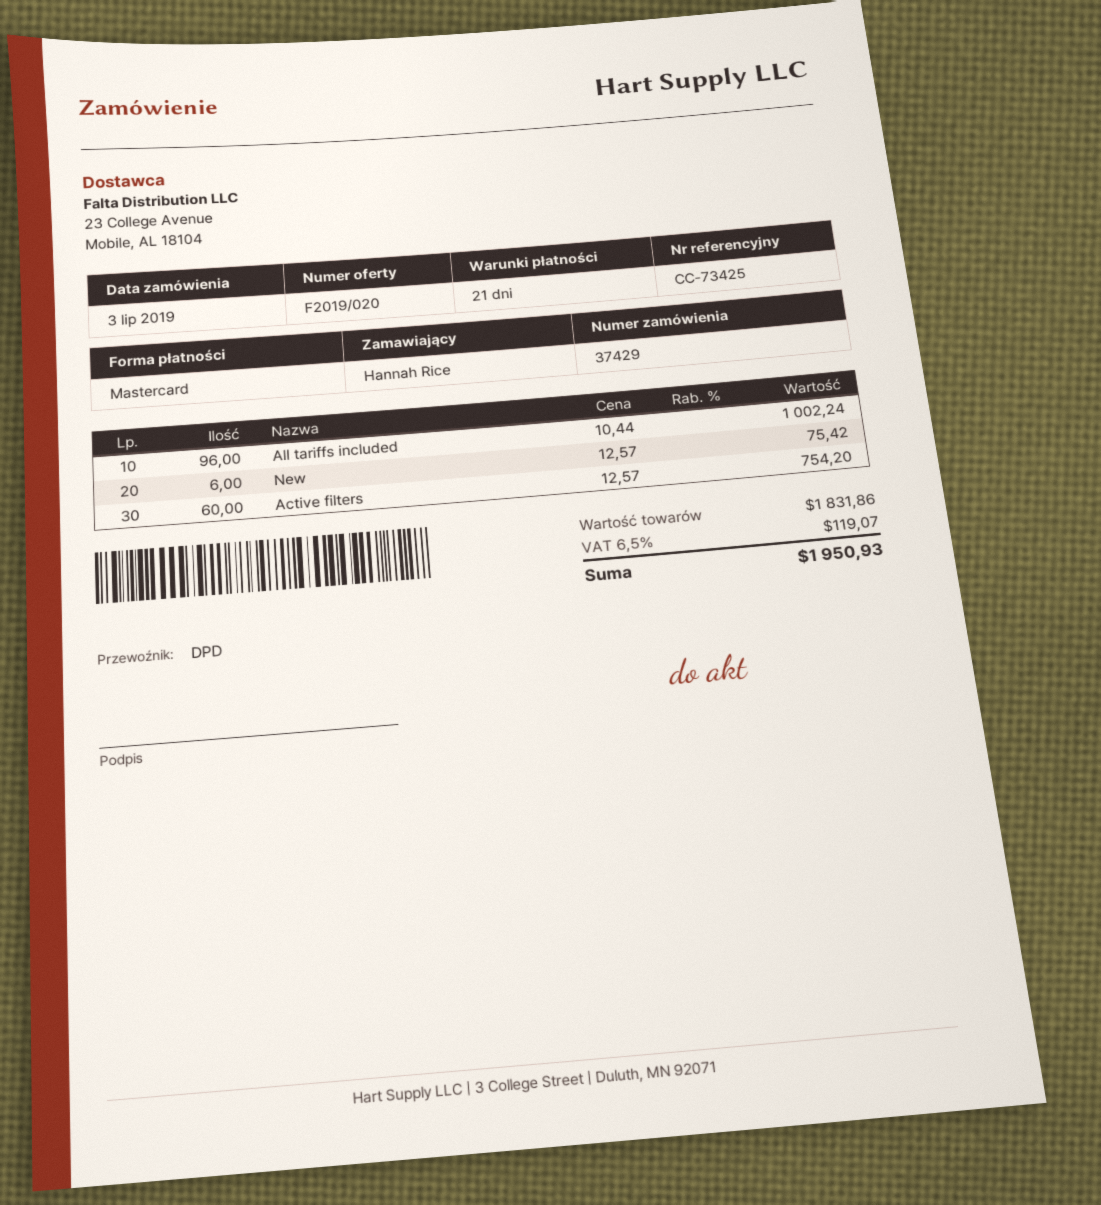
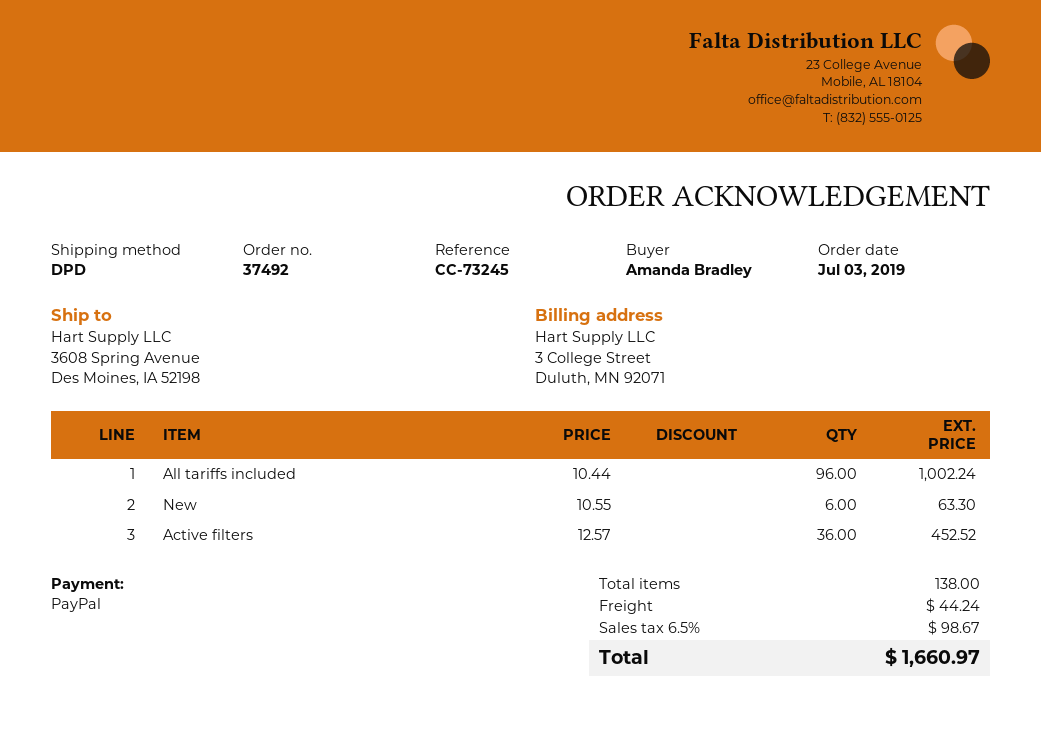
order number: 37429 -> 37492
reference: CC-73425 -> CC-73245
ordered by: Hannah Rice -> Amanda Bradley
payment method: Mastercard -> PayPal
New: 6 x 12.57 = 75.42 -> 6 x 10.55 = 63.30
Active filters: 60 x 12.57 = 754.20 -> 36 x 12.57 = 452.52
shipping: none -> 44.24
tax: 6.5% = 119.07 -> 6.5% = 98.67
total: 1950.93 -> 1660.97

